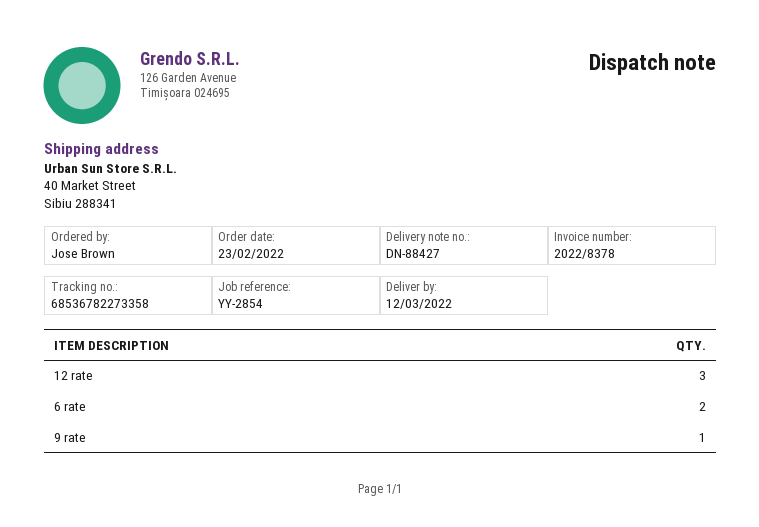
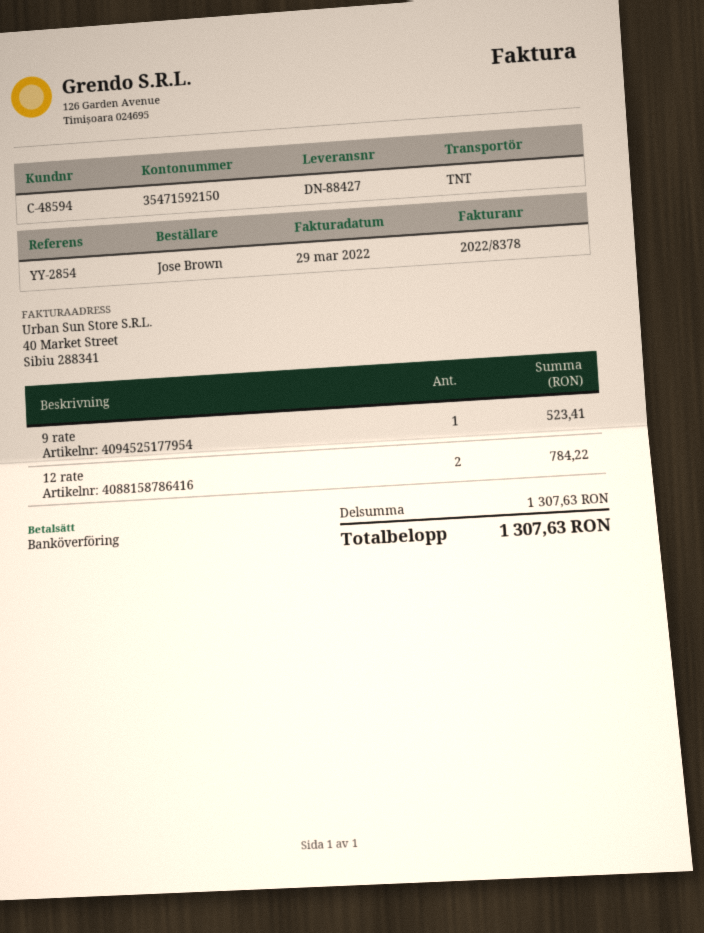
12 rate: 3 -> 2
6 rate: 2 -> none

